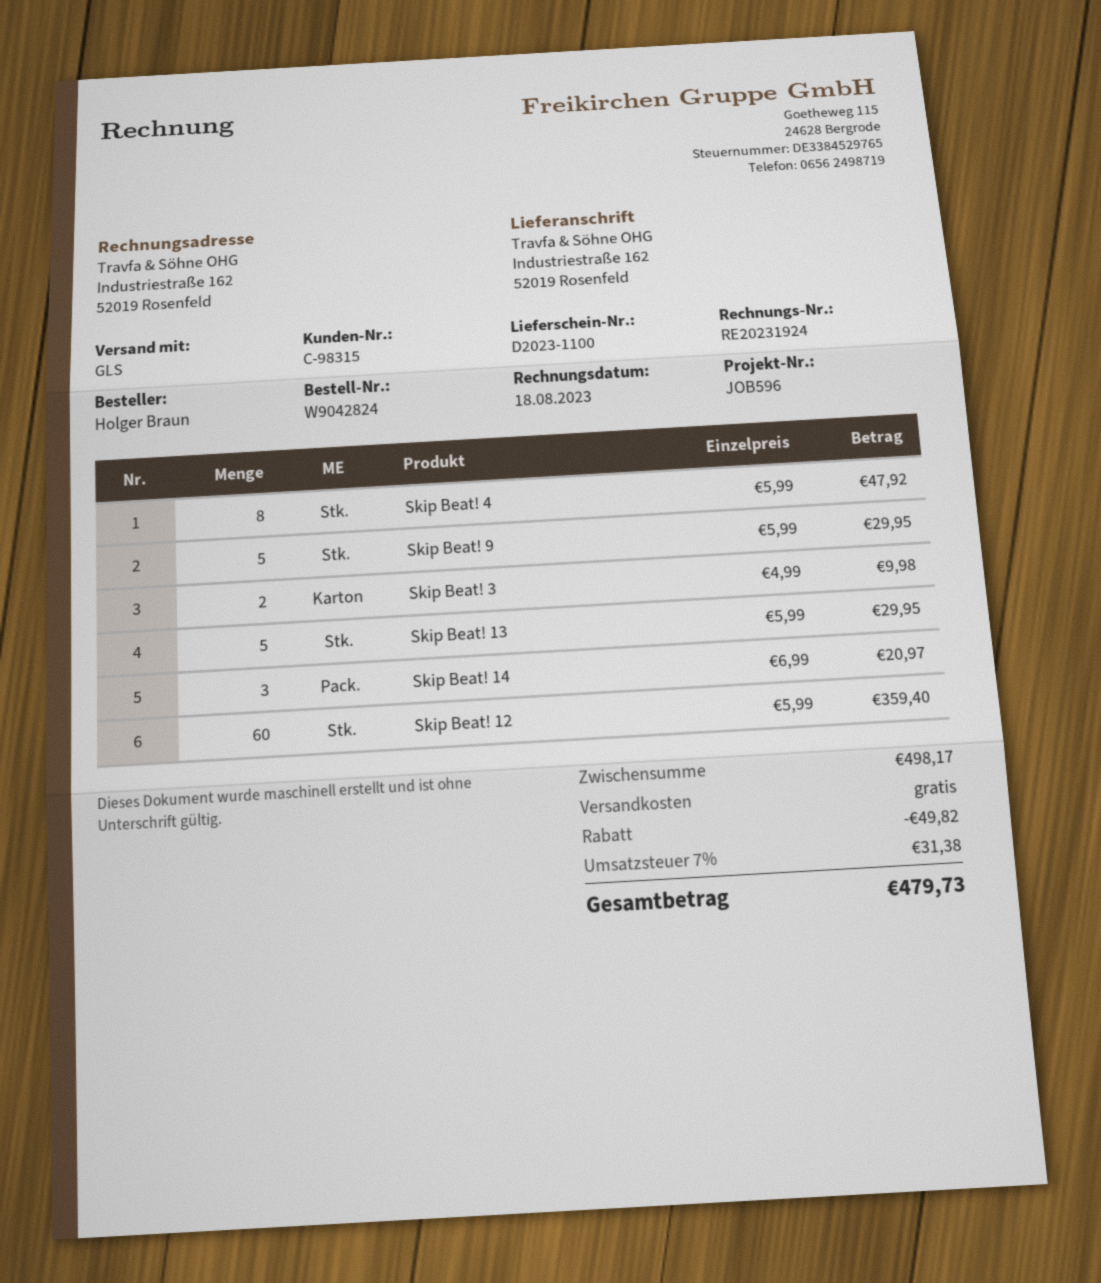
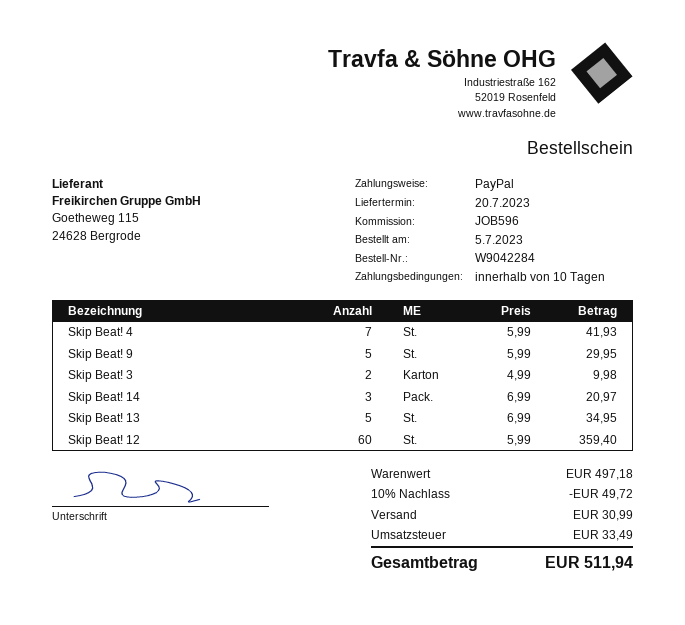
order number: W9042824 -> W9042284
Skip Beat! 4: 8 x 5.99 = 47.92 -> 7 x 5.99 = 41.93
Skip Beat! 13: 5 x 5.99 = 29.95 -> 5 x 6.99 = 34.95
subtotal: 498.17 -> 497.18
discount: 49.82 -> 49.72
shipping: 0.00 -> 30.99
tax: 31.38 -> 33.49
total: 479.73 -> 511.94

